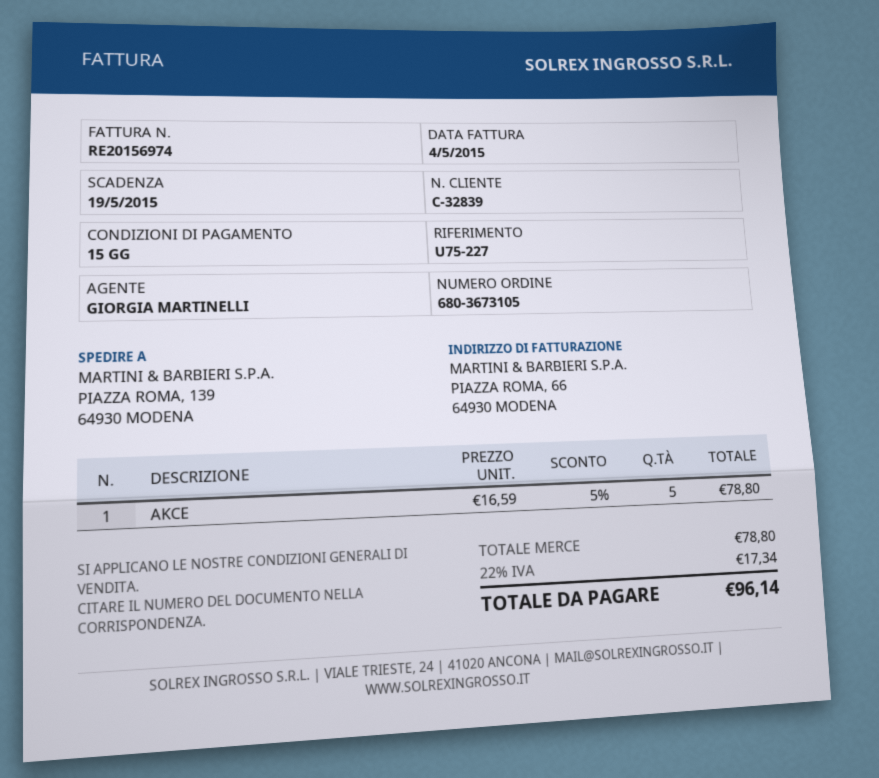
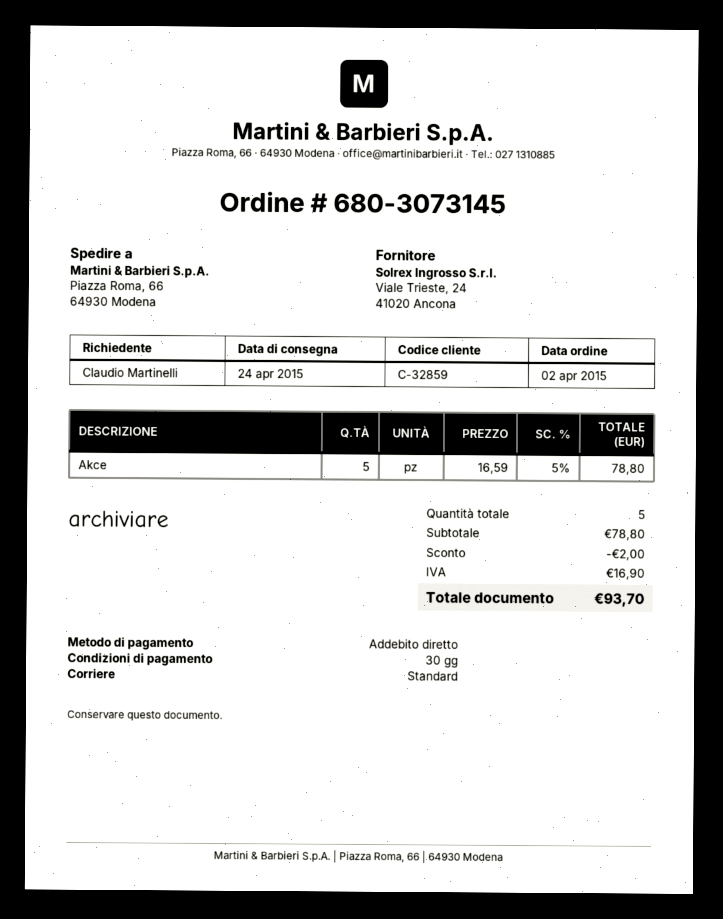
order number: 680-3673105 -> 680-3073145
payment terms: 15 days -> 30 days
customer number: C-32839 -> C-32859
ship to: PIAZZA ROMA, 139, 64930 MODENA -> Piazza Roma, 66, 64930 Modena
discount: none -> 2.00
tax: 17.34 -> 16.90
total: 96.14 -> 93.70

